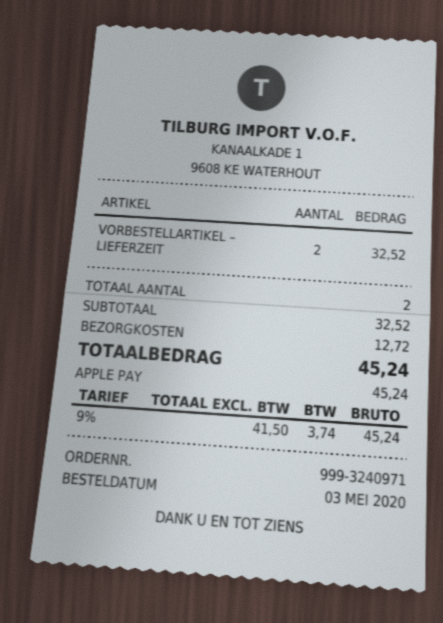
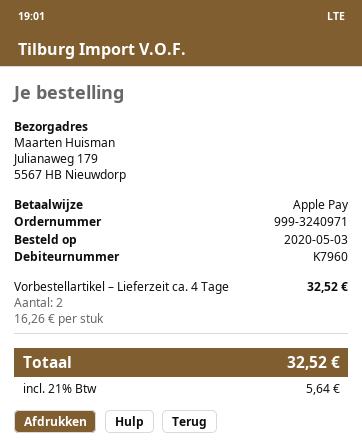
shipping: 12.72 -> none
tax: 9% = 3.74 -> 21% = 5.64
total: 45.24 -> 32.52

